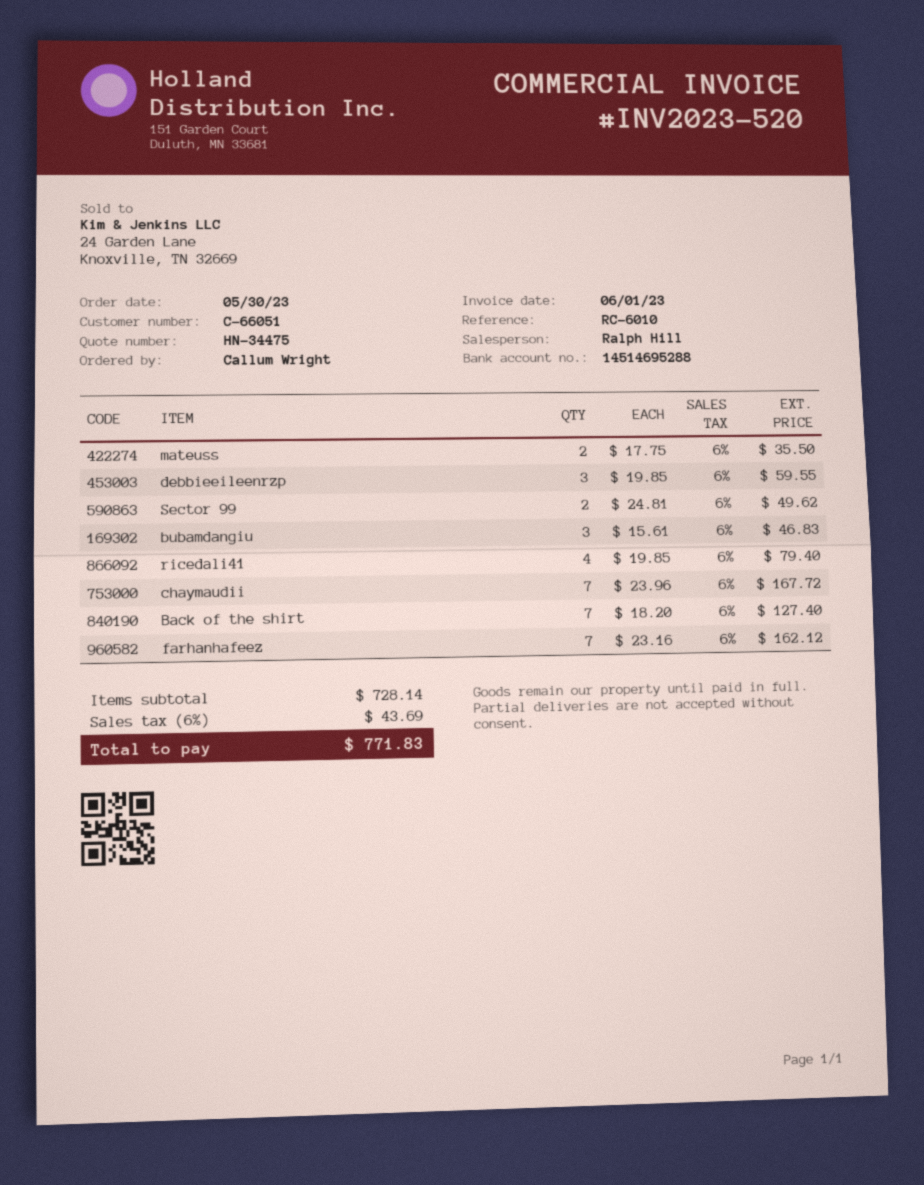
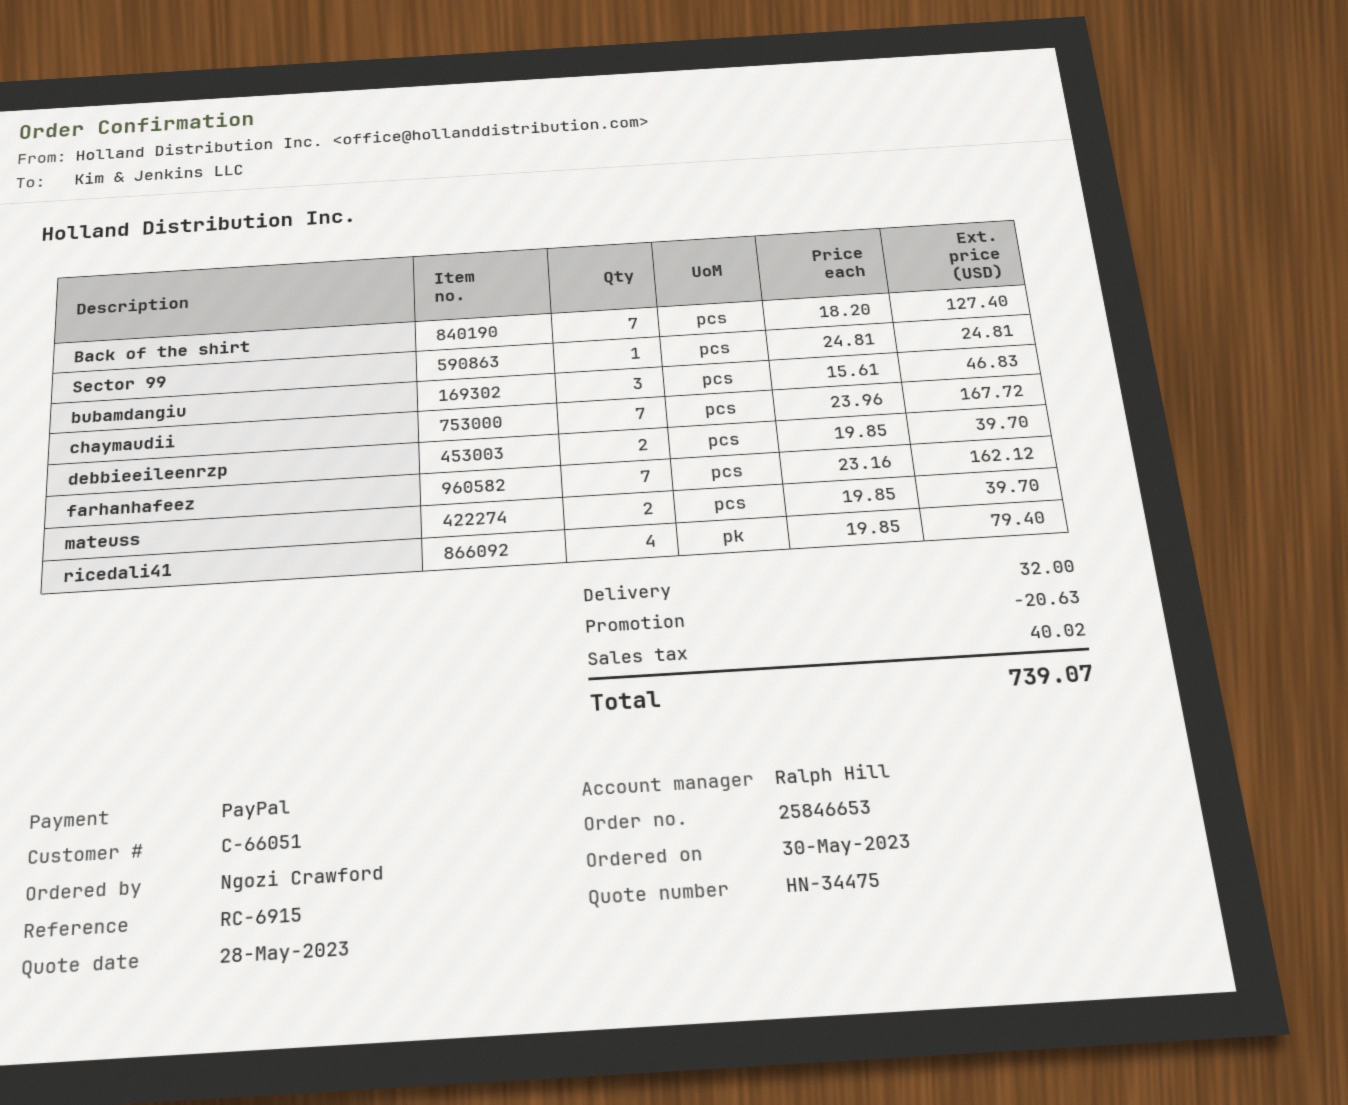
reference: RC-6010 -> RC-6915
ordered by: Callum Wright -> Ngozi Crawford
mateuss: 2 x 17.75 = 35.50 -> 2 x 19.85 = 39.70
debbieeileenrzp: 3 x 19.85 = 59.55 -> 2 x 19.85 = 39.70
Sector 99: 2 x 24.81 = 49.62 -> 1 x 24.81 = 24.81
discount: none -> 20.63
shipping: none -> 32.00
tax: 43.69 -> 40.02
total: 771.83 -> 739.07

